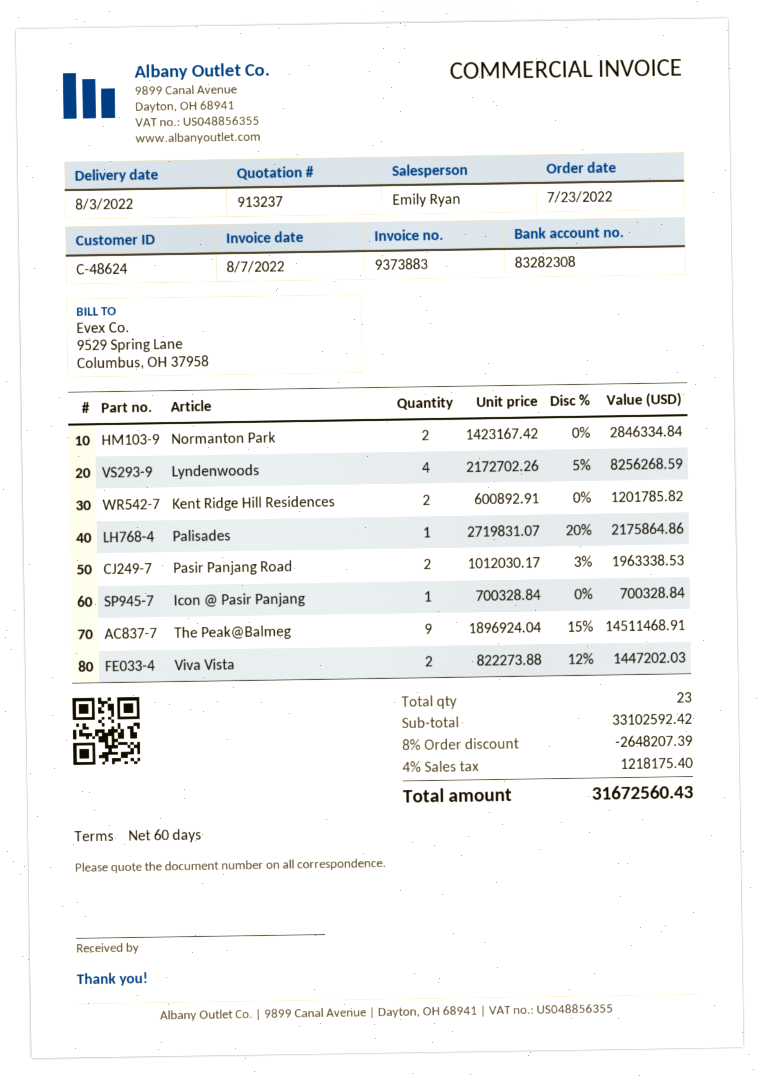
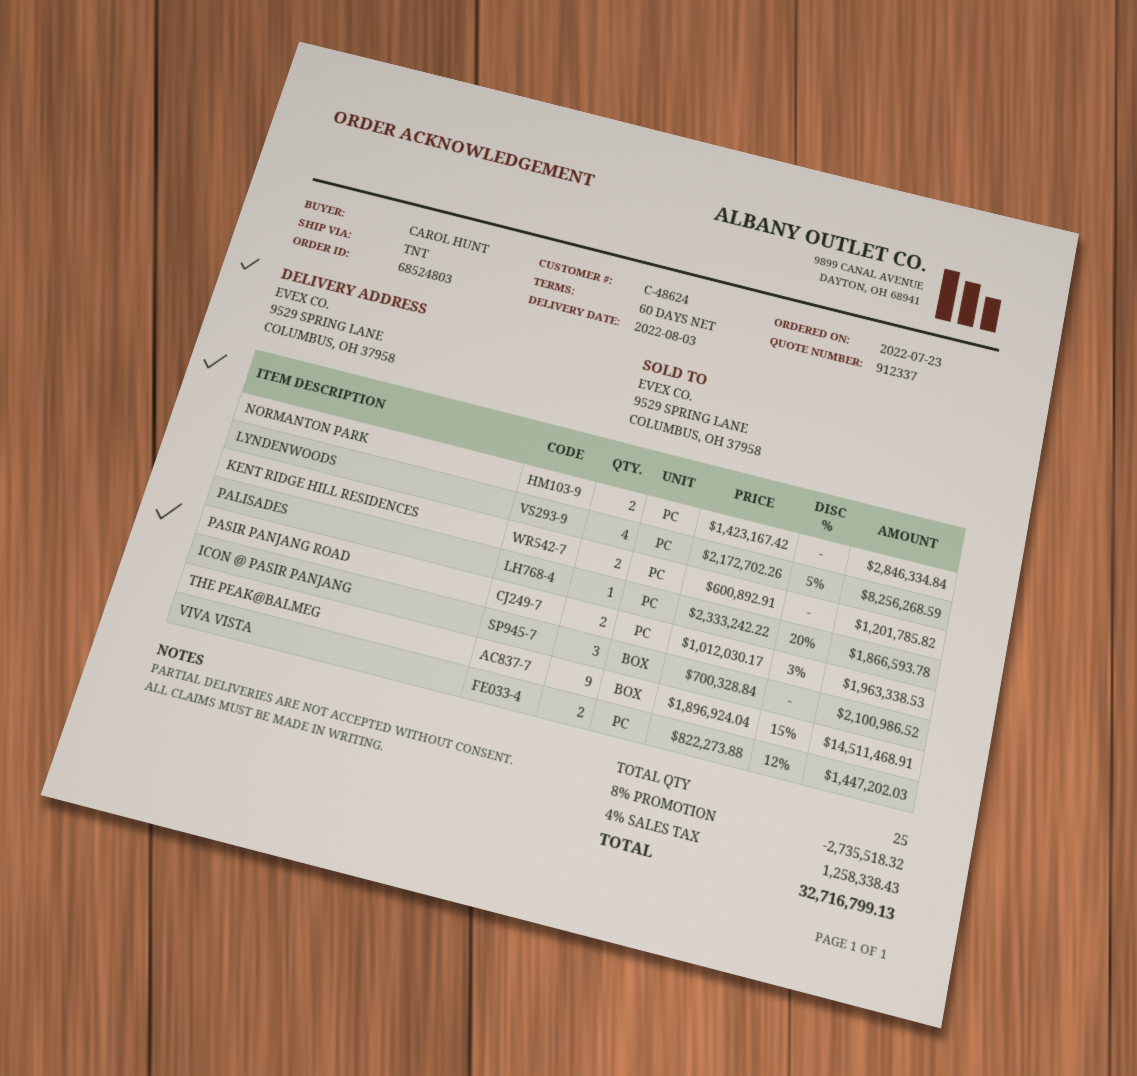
quote number: 913237 -> 912337
Palisades: 1 x 2719831.07 - 20% = 2175864.86 -> 1 x 2333242.22 - 20% = 1866593.78
Icon @ Pasir Panjang: 1 x 700328.84 = 700328.84 -> 3 x 700328.84 = 2100986.52
total quantity: 23 -> 25
discount: 8% = 2648207.39 -> 8% = 2735518.32
tax: 4% = 1218175.40 -> 4% = 1258338.43
total: 31672560.43 -> 32716799.13

